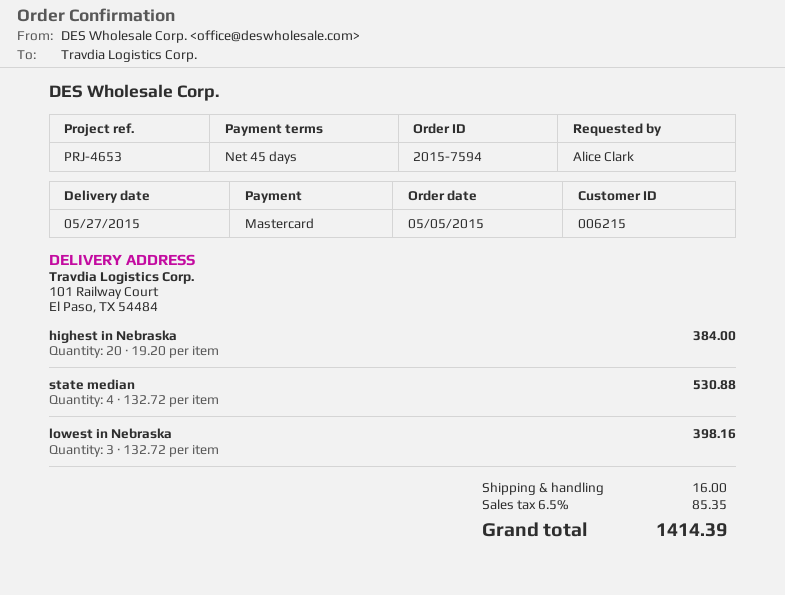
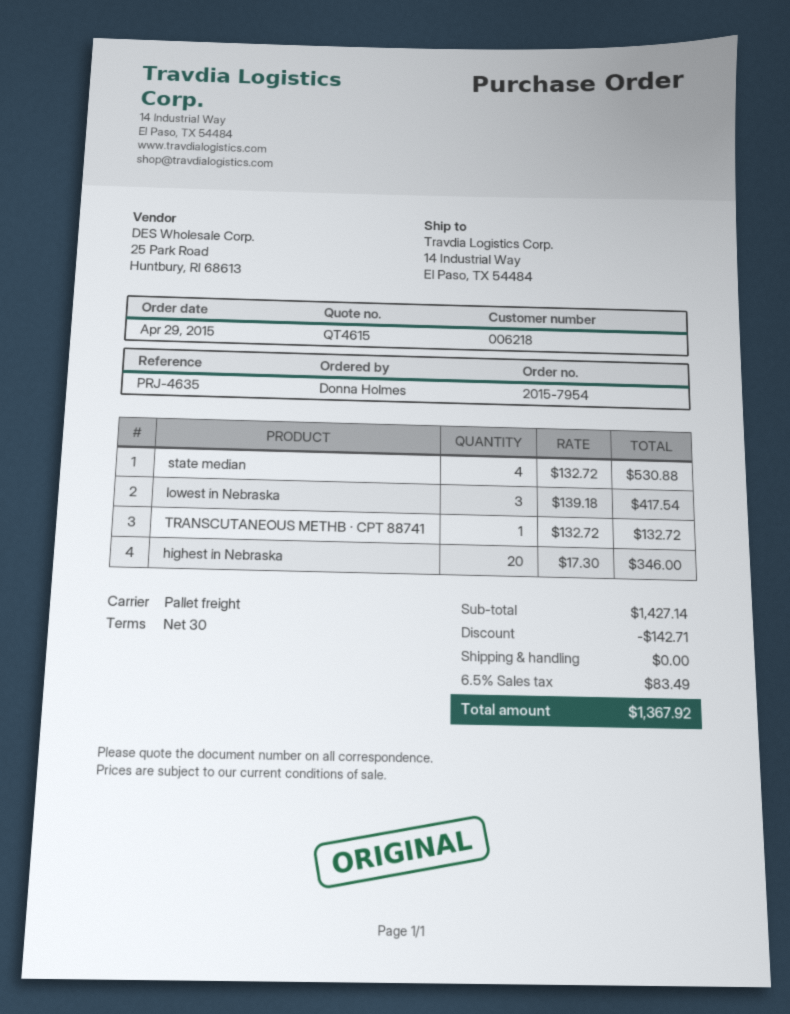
order number: 2015-7594 -> 2015-7954
order date: 2015-05-05 -> 2015-04-29
payment terms: 45 days -> 30 days
customer number: 006215 -> 006218
reference: PRJ-4653 -> PRJ-4635
ordered by: Alice Clark -> Donna Holmes
ship to: 101 Railway Court, El Paso, TX 54484 -> 14 Industrial Way, El Paso, TX 54484
highest in Nebraska: 20 x 19.20 = 384.00 -> 20 x 17.30 = 346.00
lowest in Nebraska: 3 x 132.72 = 398.16 -> 3 x 139.18 = 417.54
TRANSCUTANEOUS METHB · CPT 88741: none -> 1 x 132.72 = 132.72
discount: none -> 142.71
shipping: 16.00 -> 0.00
tax: 6.5% = 85.35 -> 6.5% = 83.49
total: 1414.39 -> 1367.92

